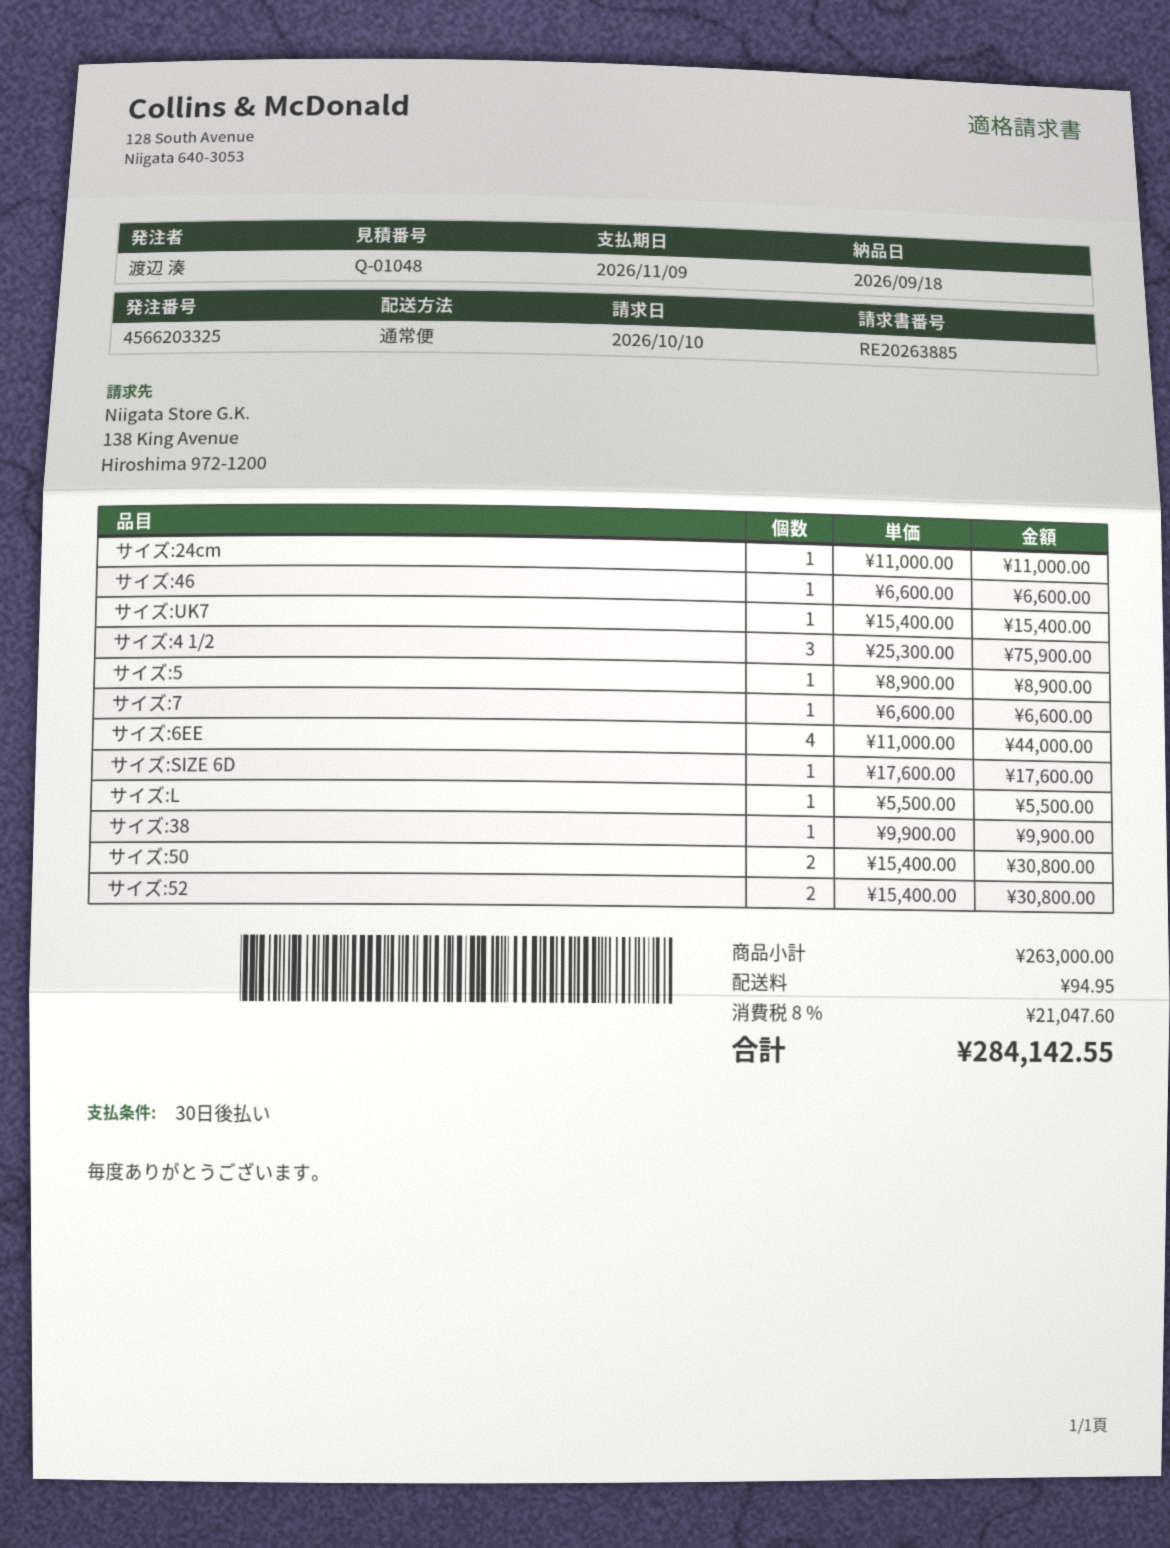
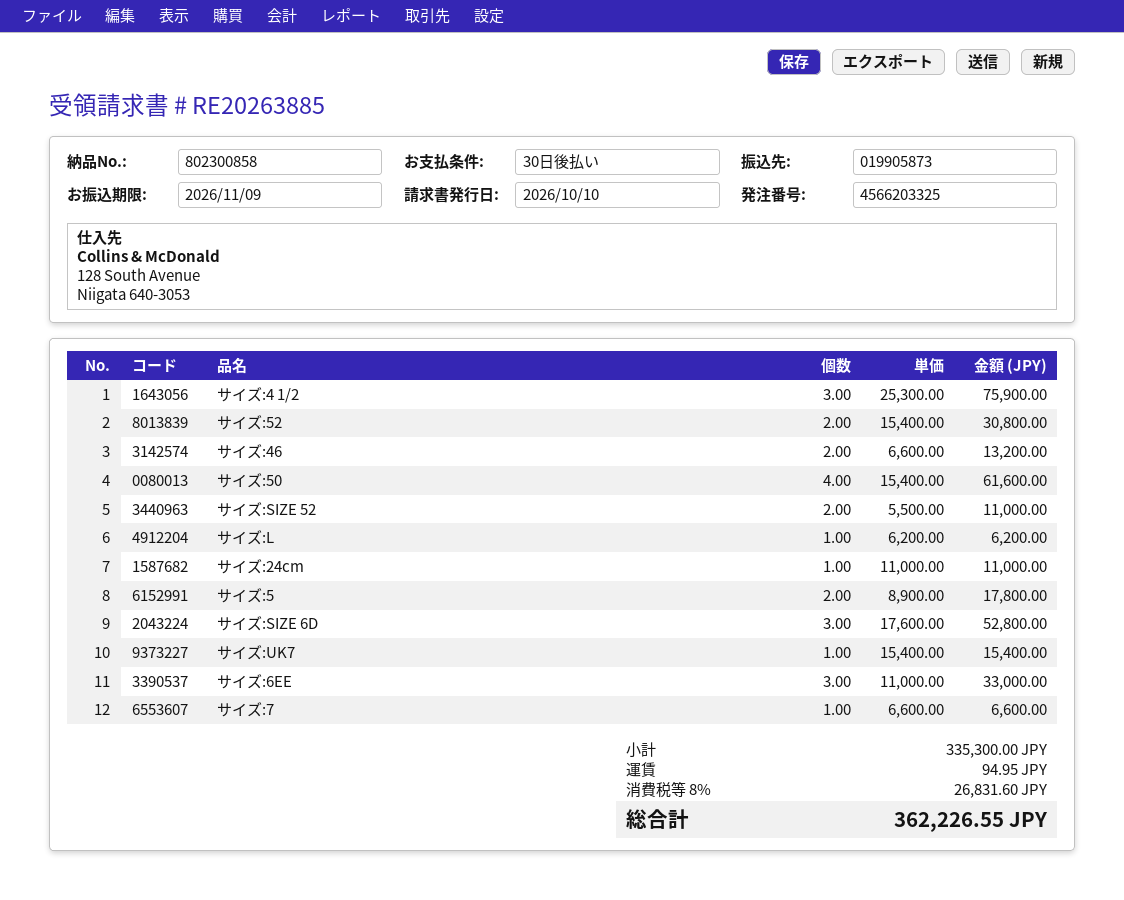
サイズ:46: 1 x 6600.00 = 6600.00 -> 2 x 6600.00 = 13200.00
サイズ:5: 1 x 8900.00 = 8900.00 -> 2 x 8900.00 = 17800.00
サイズ:6EE: 4 x 11000.00 = 44000.00 -> 3 x 11000.00 = 33000.00
サイズ:SIZE 6D: 1 x 17600.00 = 17600.00 -> 3 x 17600.00 = 52800.00
サイズ:L: 1 x 5500.00 = 5500.00 -> 1 x 6200.00 = 6200.00
サイズ:38: 1 x 9900.00 = 9900.00 -> none
サイズ:50: 2 x 15400.00 = 30800.00 -> 4 x 15400.00 = 61600.00
サイズ:SIZE 52: none -> 2 x 5500.00 = 11000.00
subtotal: 263000.00 -> 335300.00
tax: 8% = 21047.60 -> 8% = 26831.60
total: 284142.55 -> 362226.55

